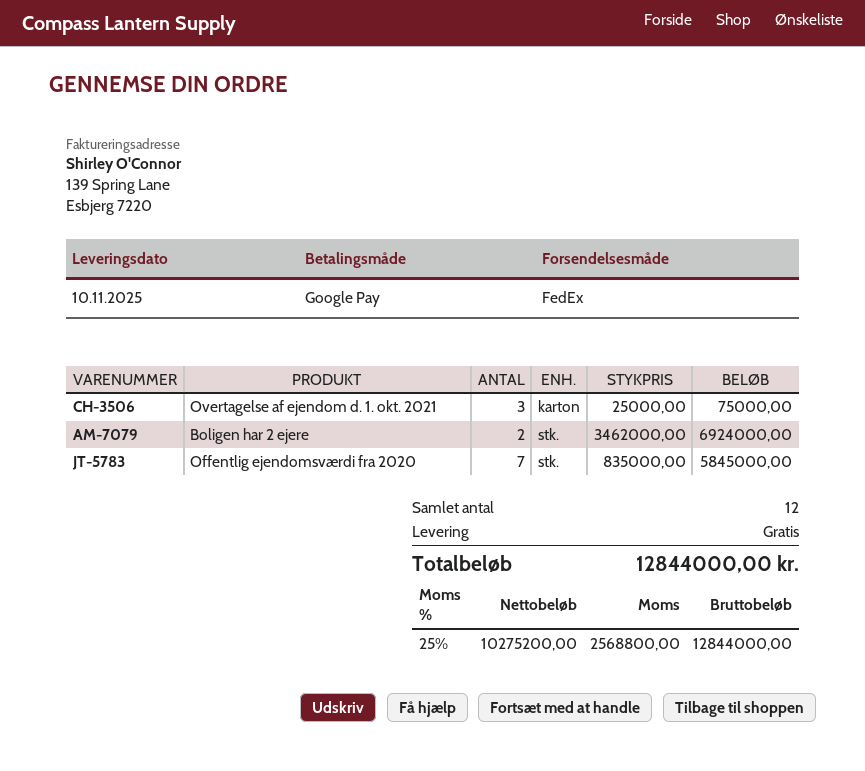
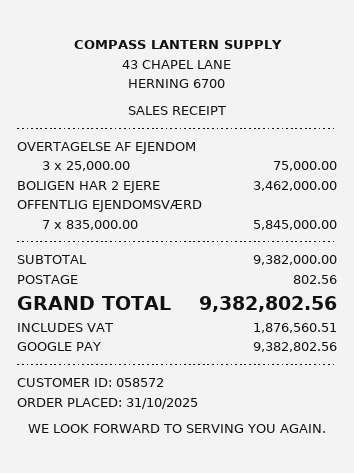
Boligen har 2 ejere: 2 x 3462000.00 = 6924000.00 -> 1 x 3462000.00 = 3462000.00
shipping: 0.00 -> 802.56
tax: 2568800.00 -> 1876560.51
total: 12844000.00 -> 9382802.56

